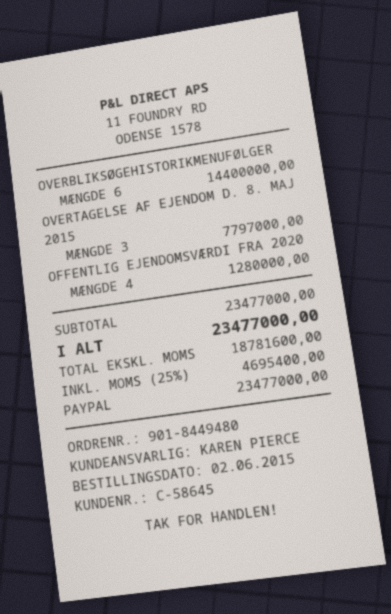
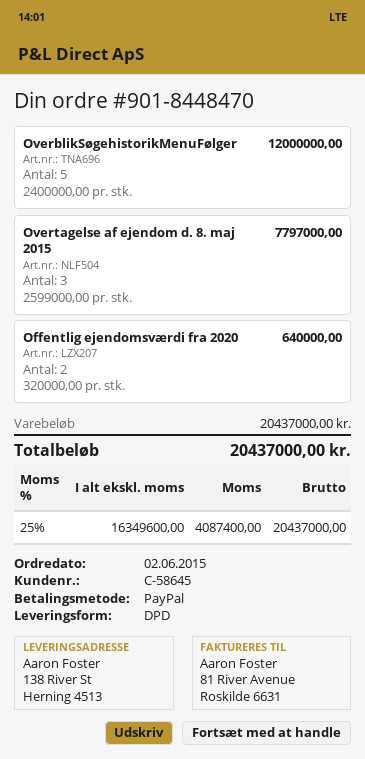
order number: 901-8449480 -> 901-8448470
OVERBLIKSØGEHISTORIKMENUFØLGER: 6 for 14400000.00 -> 5 for 12000000.00
OFFENTLIG EJENDOMSVÆRDI FRA 2020: 4 for 1280000.00 -> 2 for 640000.00
subtotal: 23477000.00 -> 20437000.00
net: 18781600.00 -> 16349600.00
tax: 25% = 4695400.00 -> 25% = 4087400.00
total: 23477000.00 -> 20437000.00

